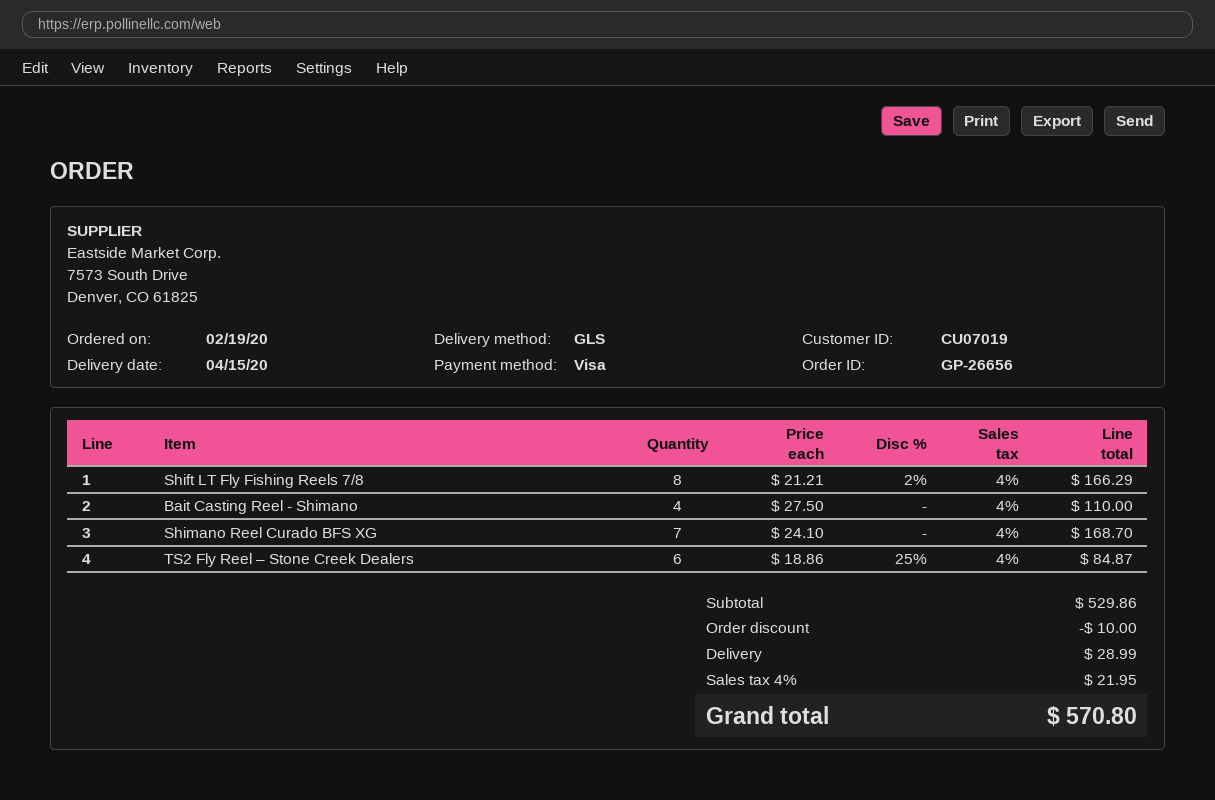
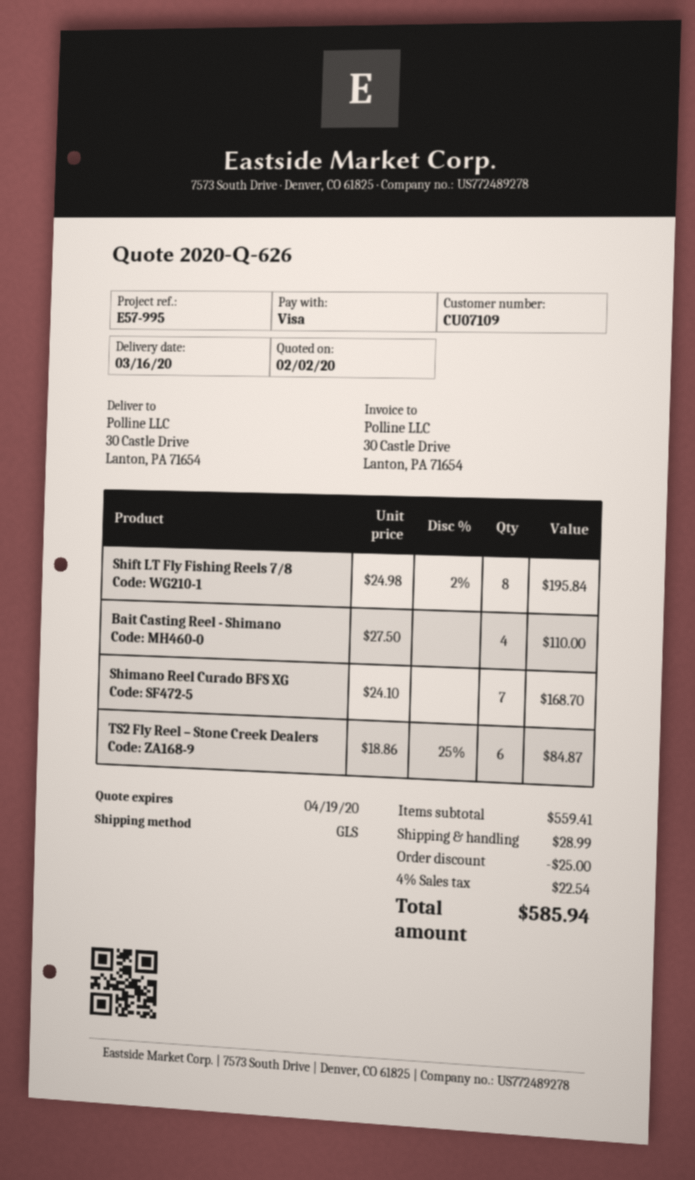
delivery date: 2020-04-15 -> 2020-03-16
customer number: CU07019 -> CU07109
Shift LT Fly Fishing Reels 7/8: 8 x 21.21 - 2% = 166.29 -> 8 x 24.98 - 2% = 195.84
subtotal: 529.86 -> 559.41
discount: 10.00 -> 25.00
tax: 4% = 21.95 -> 4% = 22.54
total: 570.80 -> 585.94

